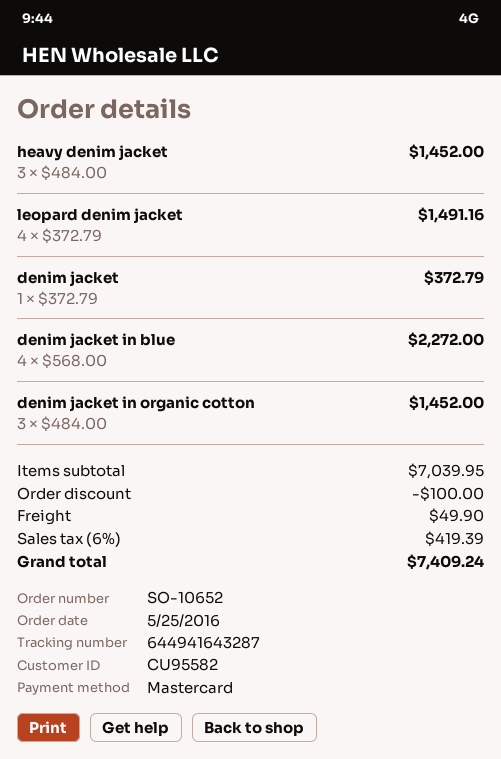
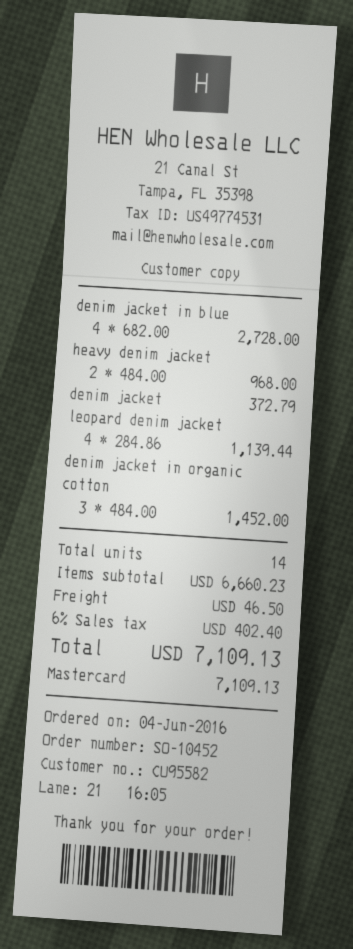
order number: SO-10652 -> SO-10452
order date: 2016-05-25 -> 2016-06-04
heavy denim jacket: 3 x 484.00 = 1452.00 -> 2 x 484.00 = 968.00
leopard denim jacket: 4 x 372.79 = 1491.16 -> 4 x 284.86 = 1139.44
denim jacket in blue: 4 x 568.00 = 2272.00 -> 4 x 682.00 = 2728.00
subtotal: 7039.95 -> 6660.23
discount: 100.00 -> none
shipping: 49.90 -> 46.50
tax: 6% = 419.39 -> 6% = 402.40
total: 7409.24 -> 7109.13

